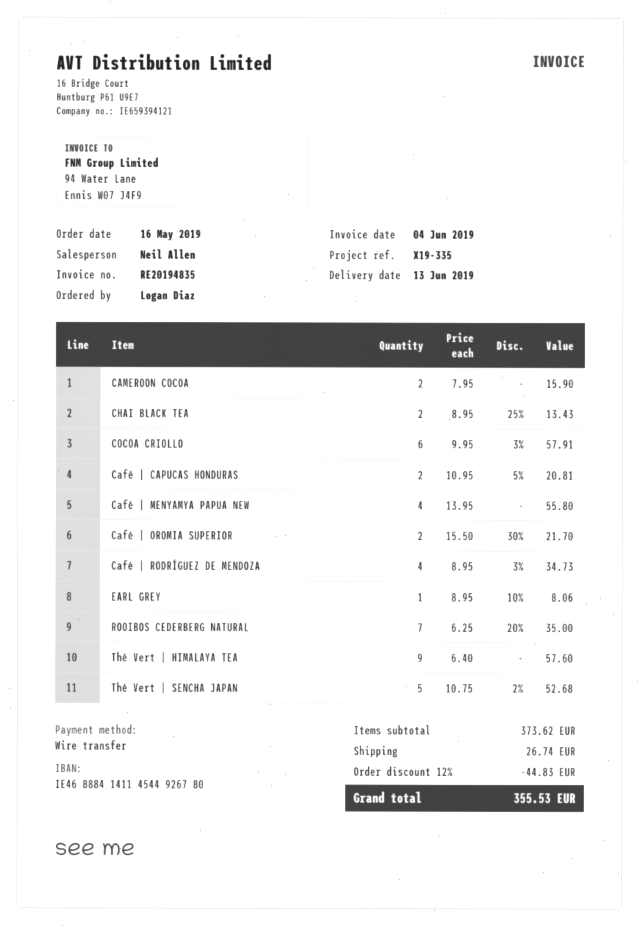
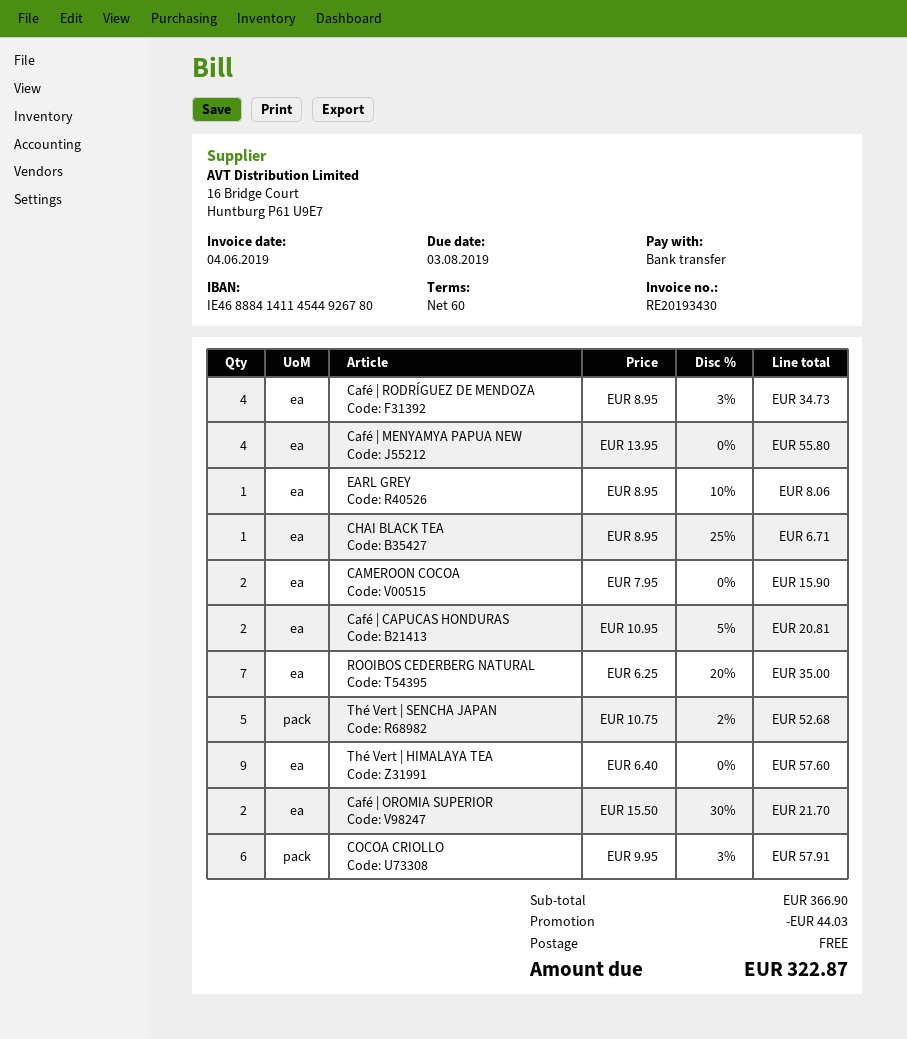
invoice number: RE20194835 -> RE20193430
CHAI BLACK TEA: 2 x 8.95 - 25% = 13.43 -> 1 x 8.95 - 25% = 6.71
subtotal: 373.62 -> 366.90
discount: 44.83 -> 44.03
shipping: 26.74 -> 0.00
total: 355.53 -> 322.87

